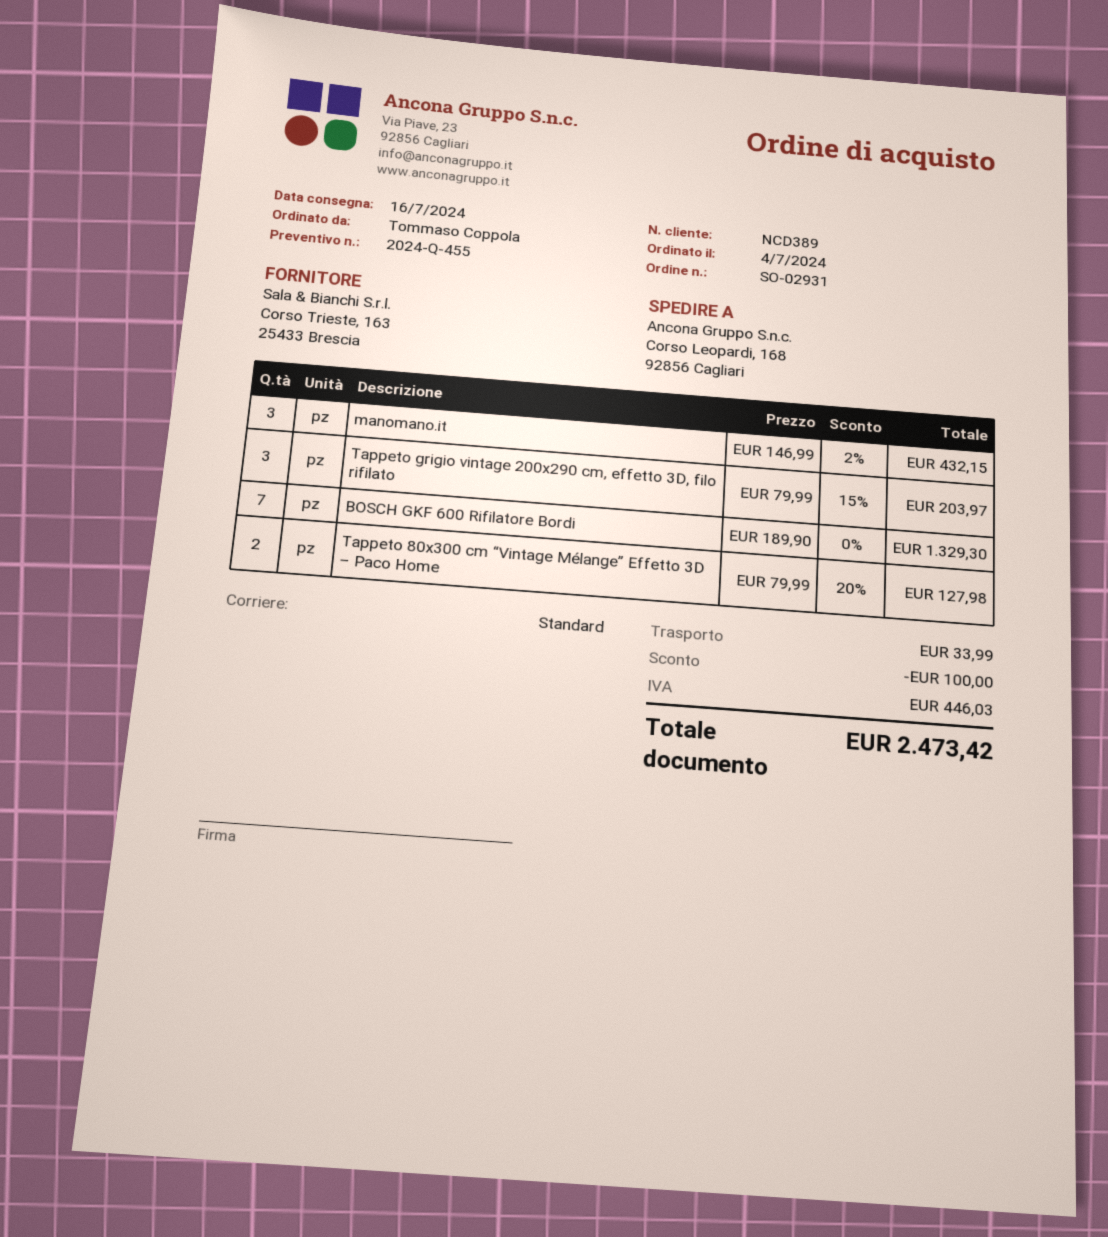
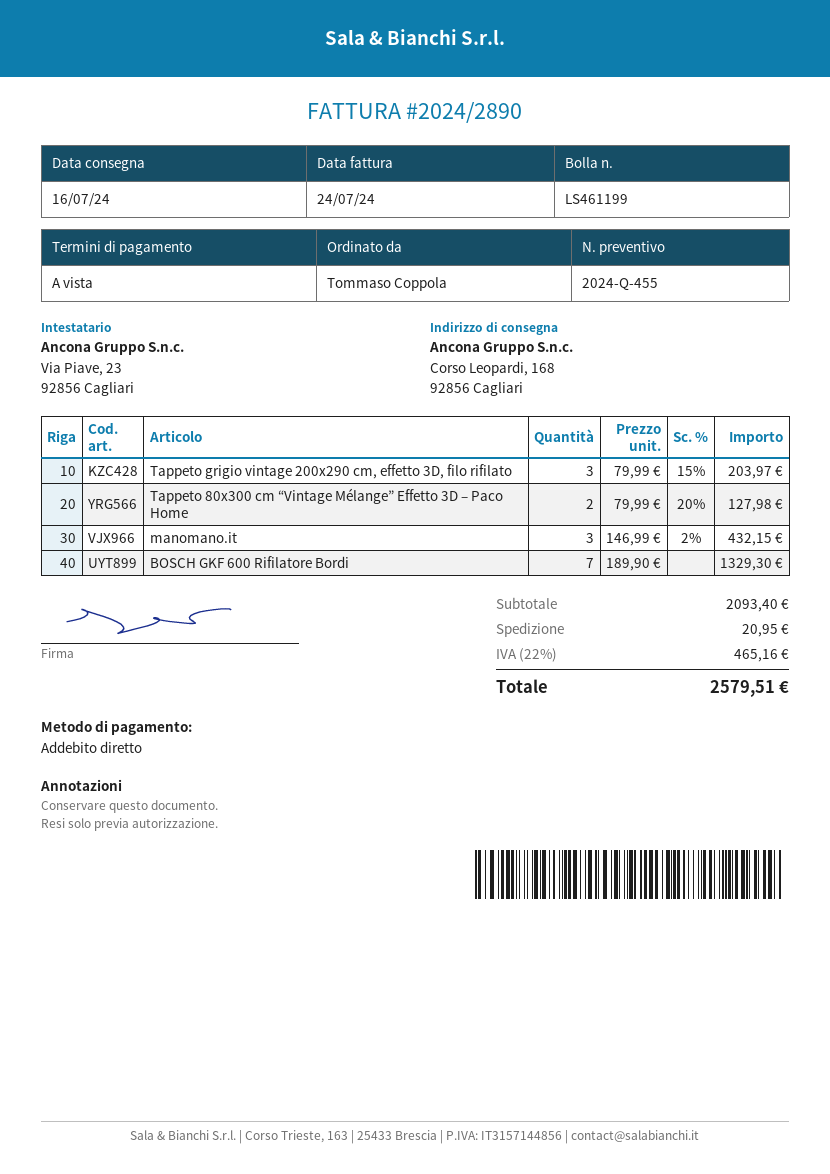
discount: 100.00 -> none
shipping: 33.99 -> 20.95
tax: 446.03 -> 465.16
total: 2473.42 -> 2579.51

